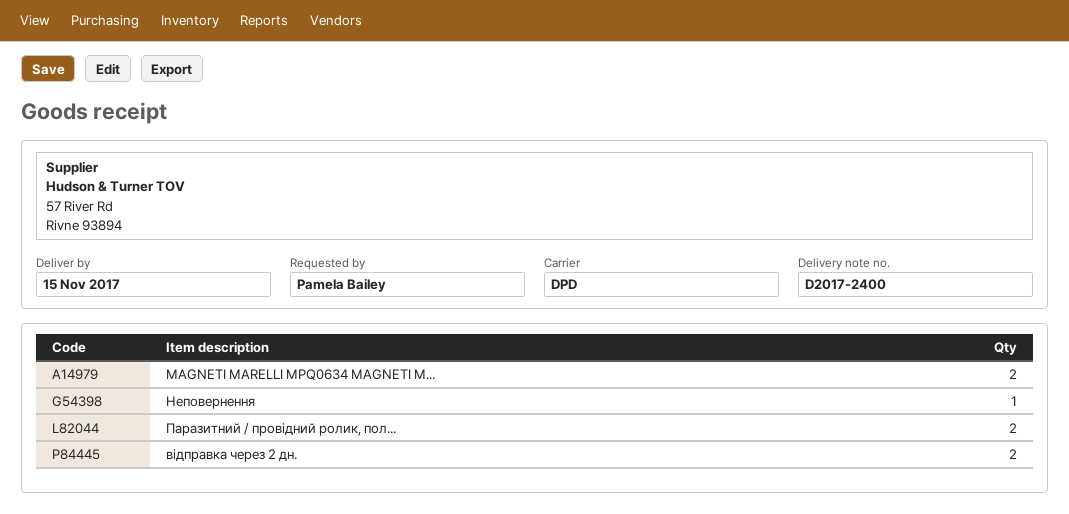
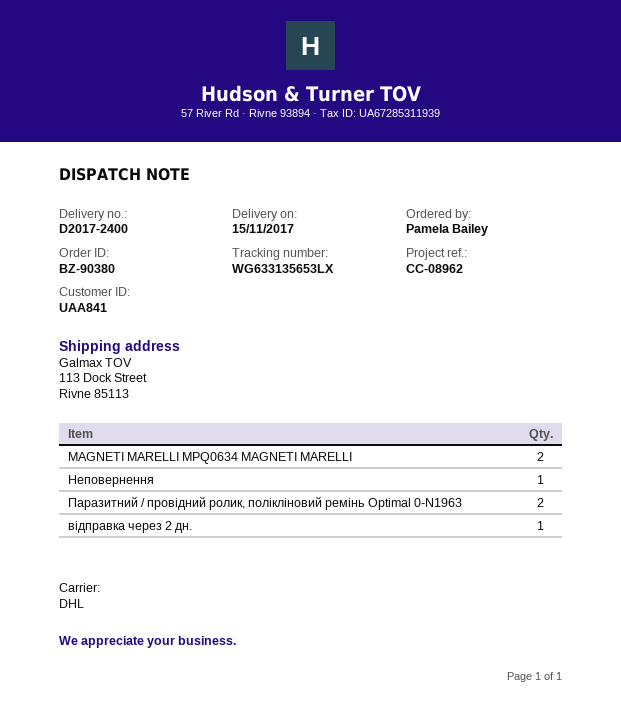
shipping method: DPD -> DHL
відправка через 2 дн.: 2 -> 1

